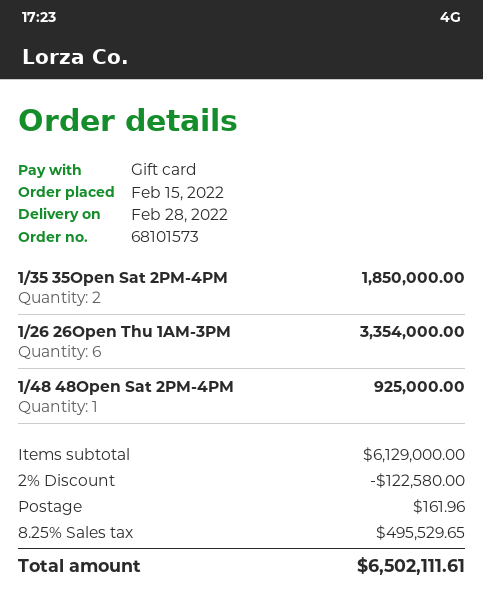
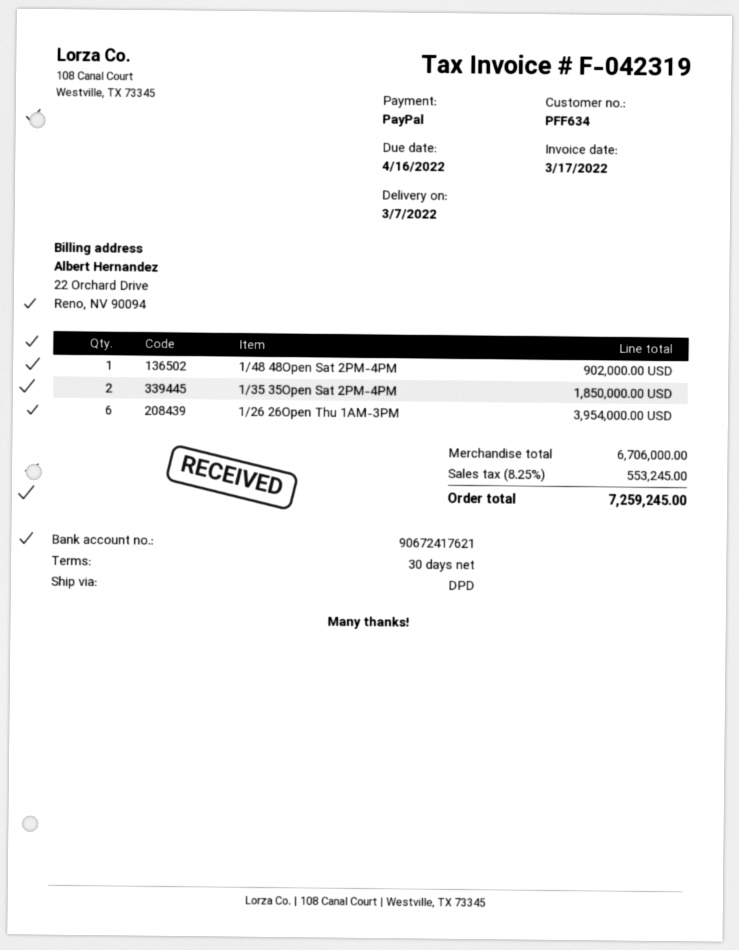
delivery date: 2022-02-28 -> 2022-03-07
payment method: gift card -> PayPal
1/26 26Open Thu 1AM-3PM: 6 for 3354000.00 -> 6 for 3954000.00
1/48 48Open Sat 2PM-4PM: 1 for 925000.00 -> 1 for 902000.00
subtotal: 6129000.00 -> 6706000.00
discount: 2% = 122580.00 -> none
shipping: 161.96 -> none
tax: 8.25% = 495529.65 -> 8.25% = 553245.00
total: 6502111.61 -> 7259245.00

